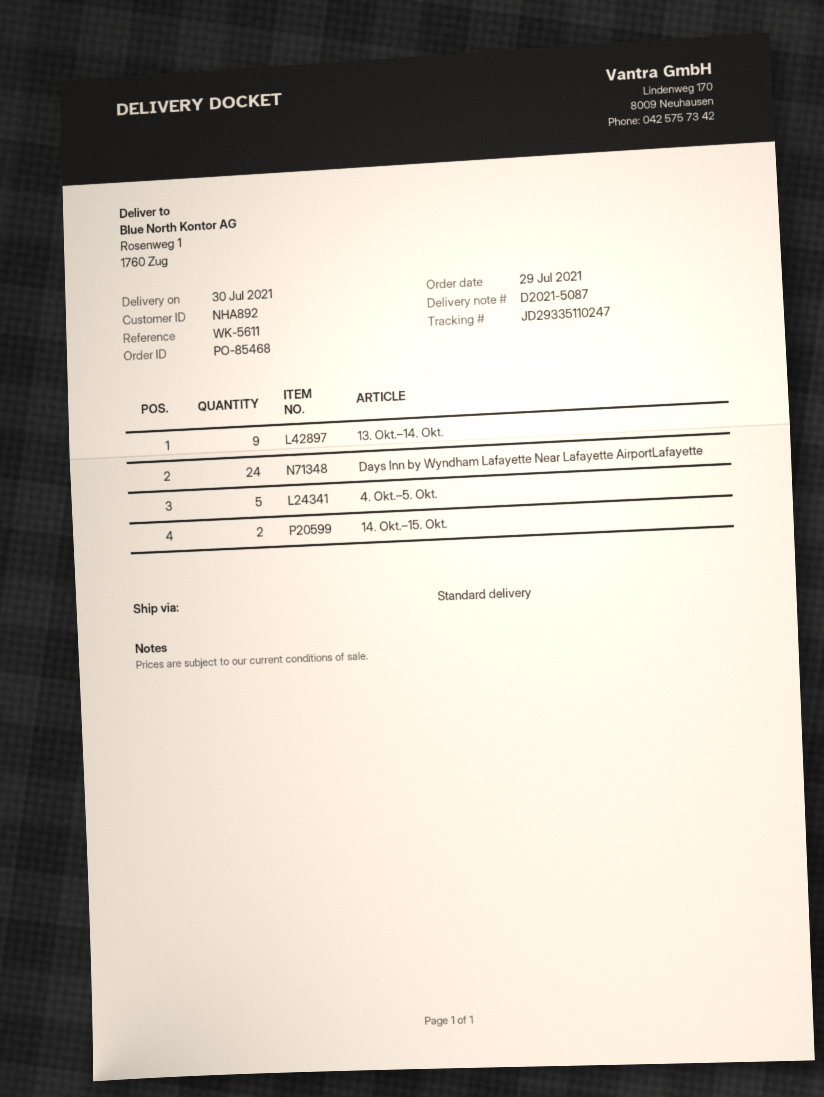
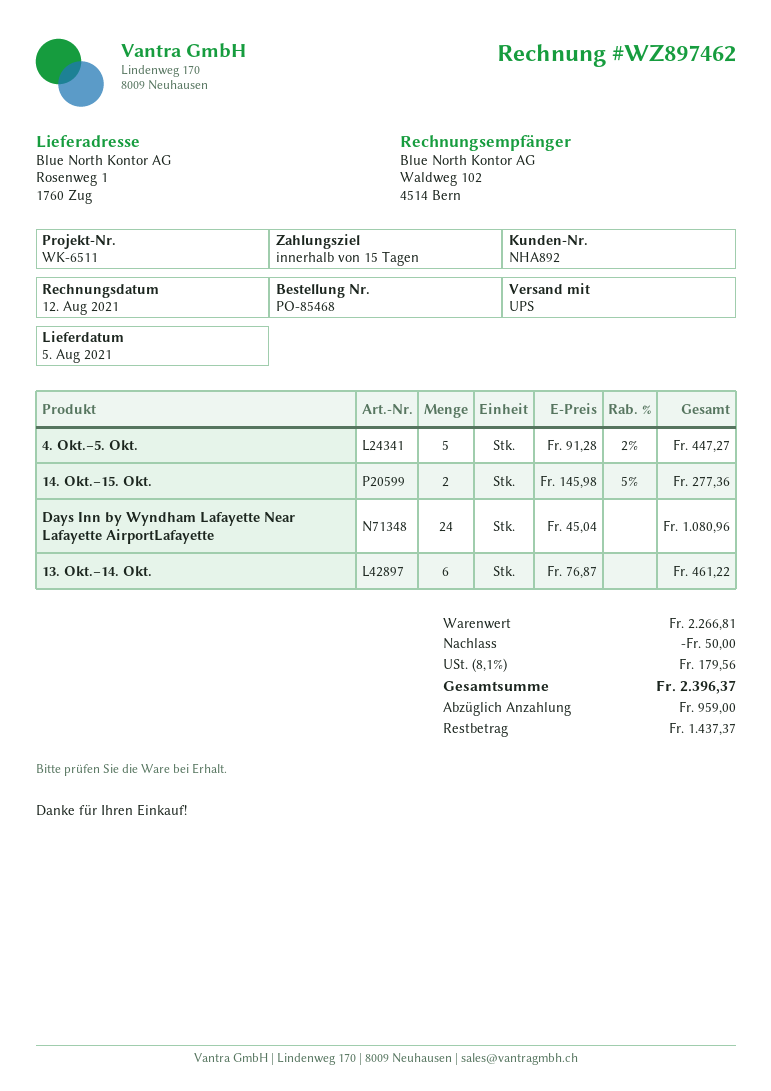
delivery date: 2021-07-30 -> 2021-08-05
reference: WK-5611 -> WK-6511
shipping method: standard -> UPS
13. Okt.–14. Okt.: 9 -> 6

